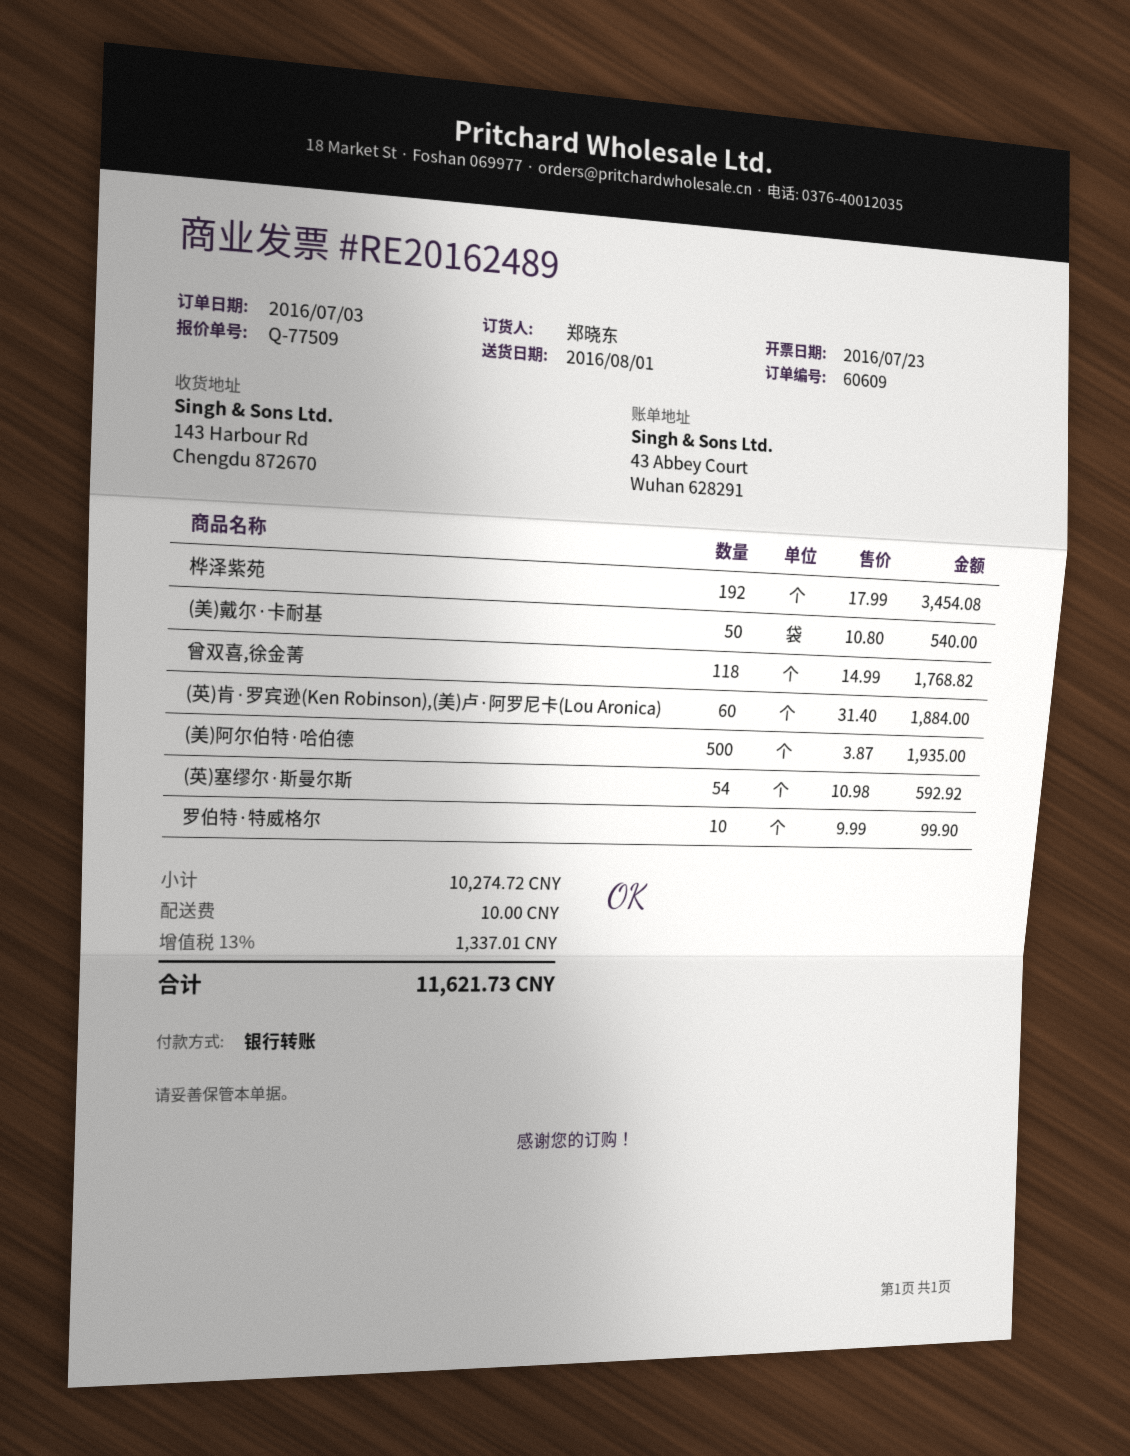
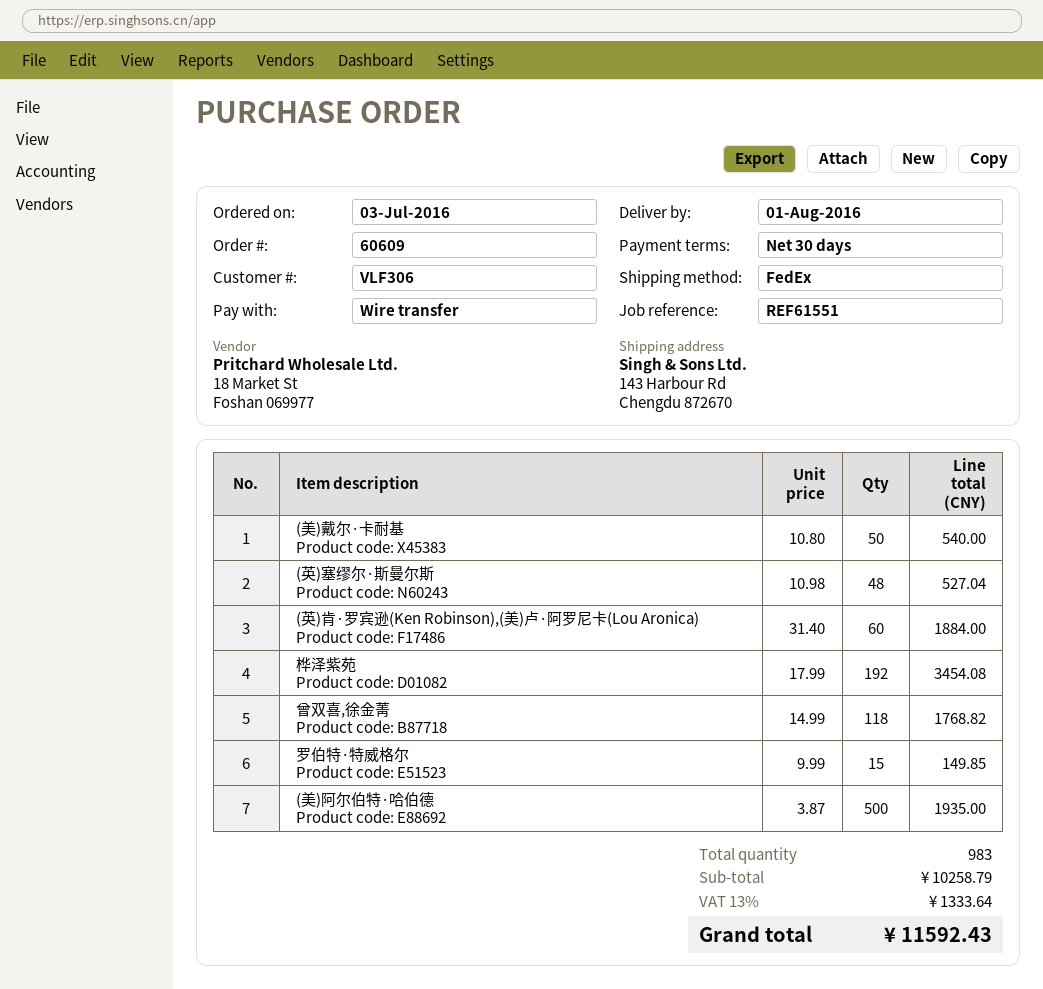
(英)塞缪尔·斯曼尔斯: 54 x 10.98 = 592.92 -> 48 x 10.98 = 527.04
罗伯特·特威格尔: 10 x 9.99 = 99.90 -> 15 x 9.99 = 149.85
subtotal: 10274.72 -> 10258.79
shipping: 10.00 -> none
tax: 13% = 1337.01 -> 13% = 1333.64
total: 11621.73 -> 11592.43

